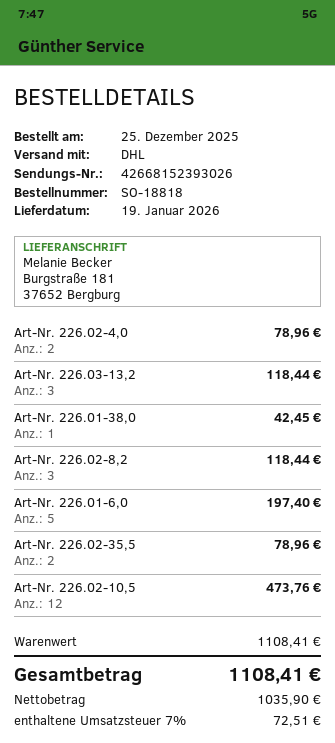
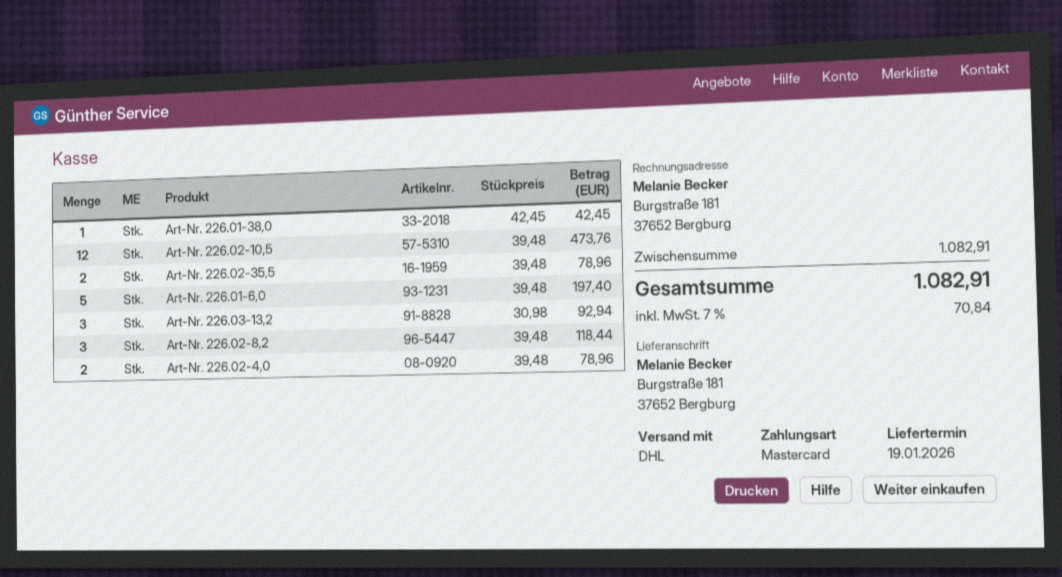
Art-Nr. 226.03-13,2: 3 for 118.44 -> 3 for 92.94
subtotal: 1108.41 -> 1082.91
tax: 7% = 72.51 -> 7% = 70.84
total: 1108.41 -> 1082.91

